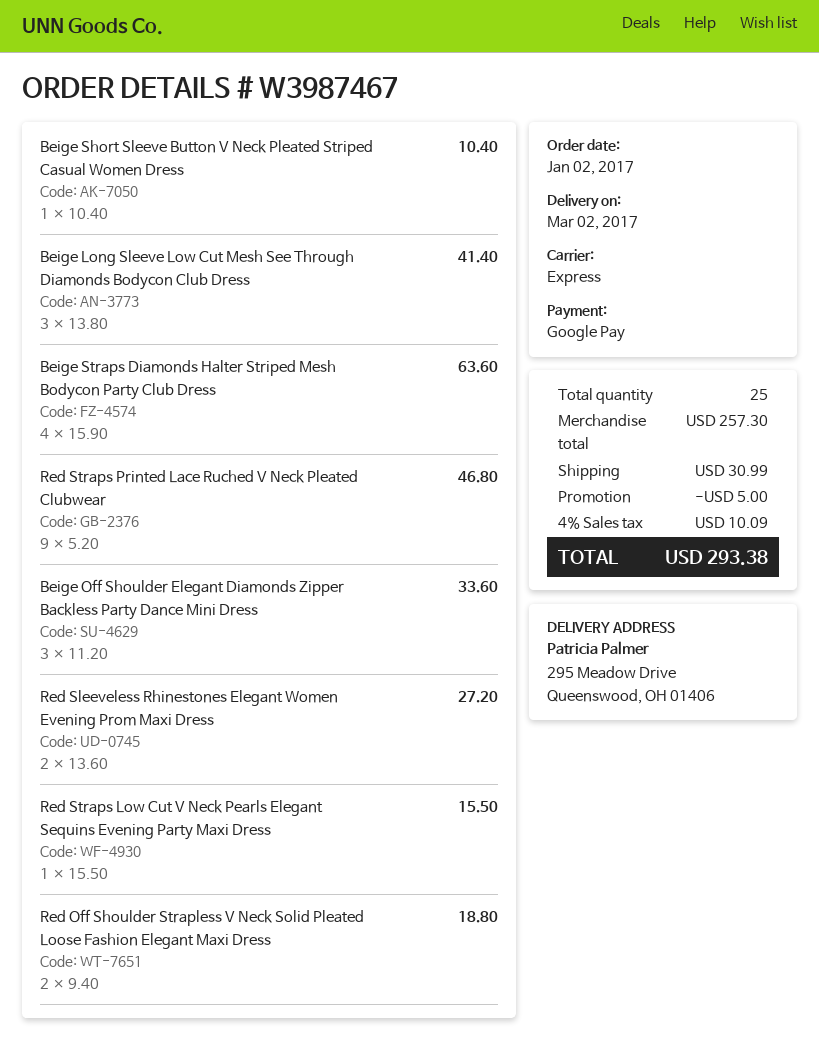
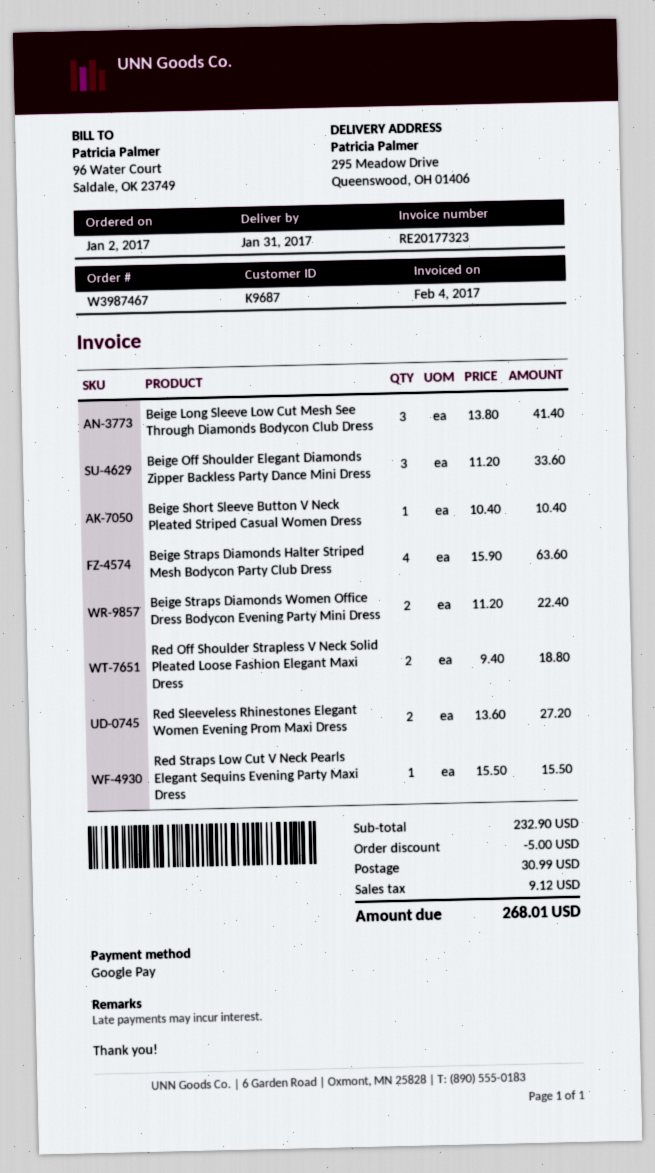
delivery date: 2017-03-02 -> 2017-01-31
Red Straps Printed Lace Ruched V Neck Pleated Clubwear: 9 x 5.20 = 46.80 -> none
Beige Straps Diamonds Women Office Dress Bodycon Evening Party Mini Dress: none -> 2 x 11.20 = 22.40
subtotal: 257.30 -> 232.90
tax: 10.09 -> 9.12
total: 293.38 -> 268.01

